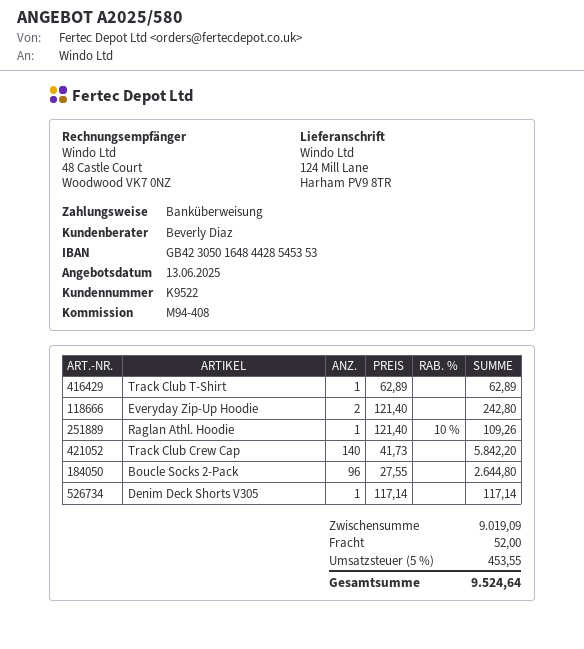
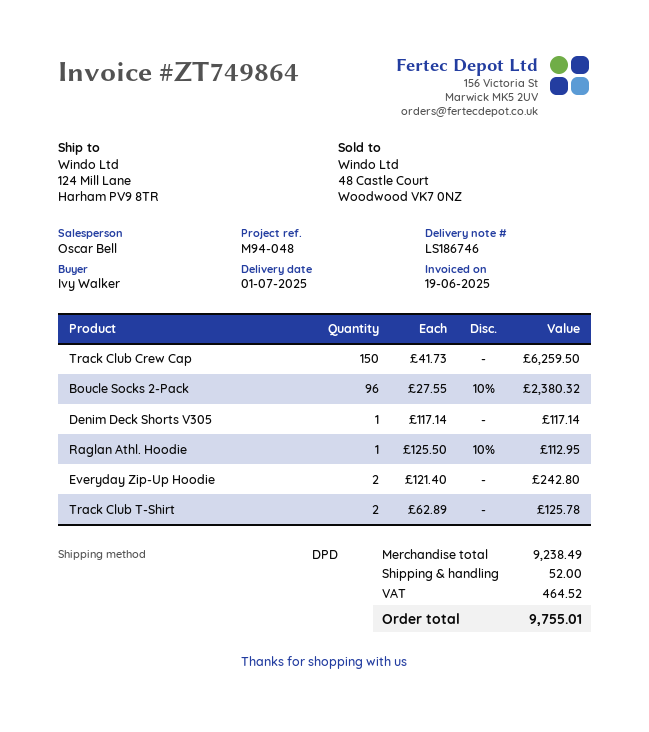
reference: M94-408 -> M94-048
sales rep: Beverly Diaz -> Oscar Bell
Track Club T-Shirt: 1 x 62.89 = 62.89 -> 2 x 62.89 = 125.78
Raglan Athl. Hoodie: 1 x 121.40 - 10% = 109.26 -> 1 x 125.50 - 10% = 112.95
Track Club Crew Cap: 140 x 41.73 = 5842.20 -> 150 x 41.73 = 6259.50
Boucle Socks 2-Pack: 96 x 27.55 = 2644.80 -> 96 x 27.55 - 10% = 2380.32
subtotal: 9019.09 -> 9238.49
tax: 453.55 -> 464.52
total: 9524.64 -> 9755.01

